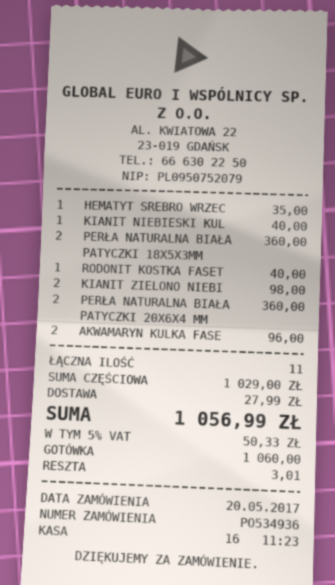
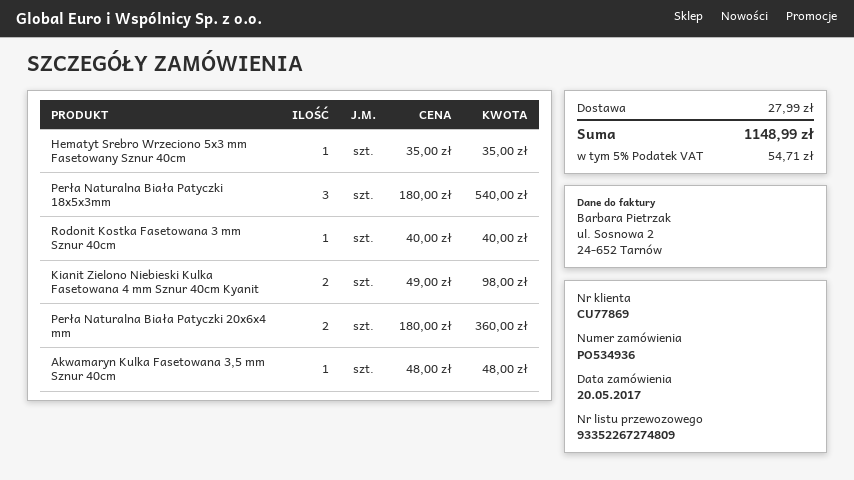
KIANIT NIEBIESKI KUL: 1 for 40.00 -> none
PERŁA NATURALNA BIAŁA PATYCZKI 18X5X3MM: 2 for 360.00 -> 3 for 540.00
AKWAMARYN KULKA FASE: 2 for 96.00 -> 1 for 48.00
tax: 5% = 50.33 -> 5% = 54.71
total: 1056.99 -> 1148.99

